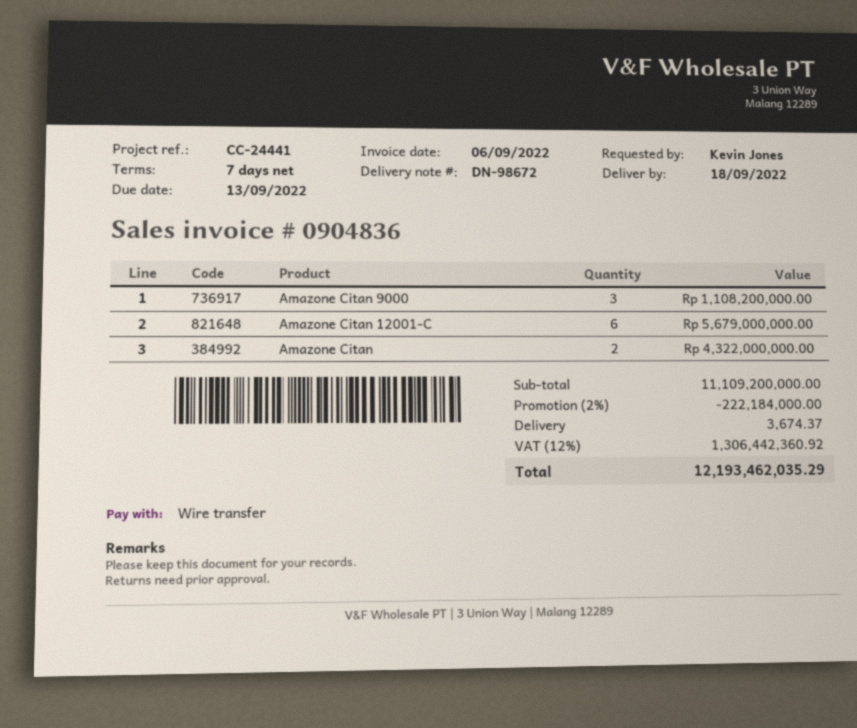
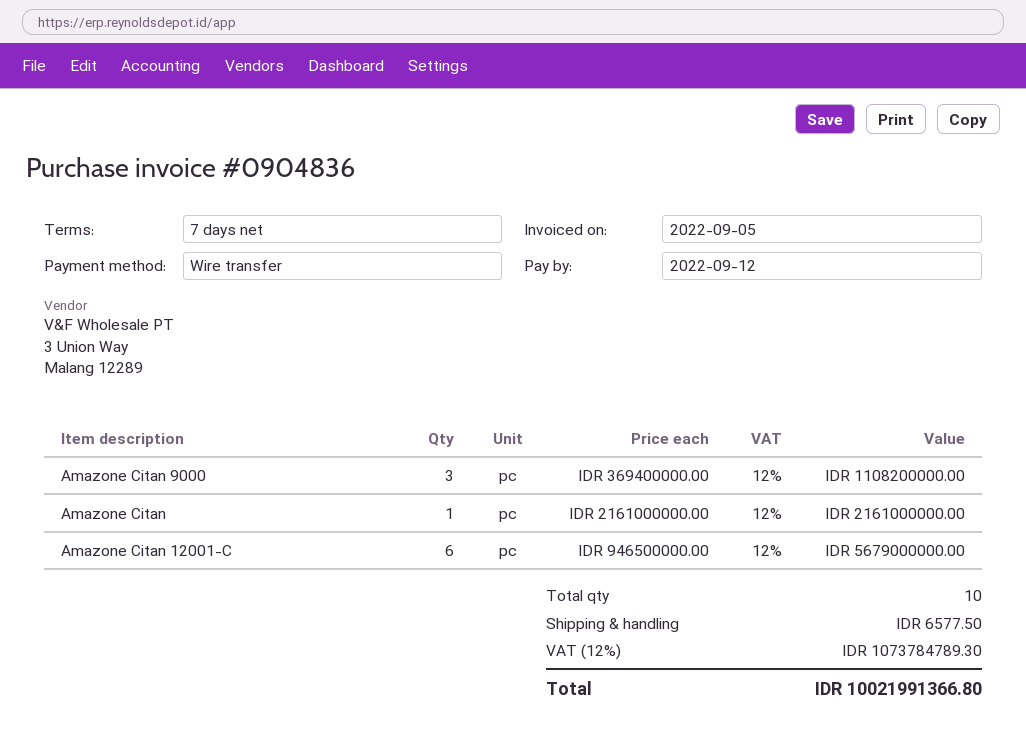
invoice date: 2022-09-06 -> 2022-09-05
due date: 2022-09-13 -> 2022-09-12
Amazone Citan: 2 for 4322000000.00 -> 1 for 2161000000.00
discount: 2% = 222184000.00 -> none
shipping: 3674.37 -> 6577.50
tax: 12% = 1306442360.92 -> 12% = 1073784789.30
total: 12193462035.29 -> 10021991366.80

